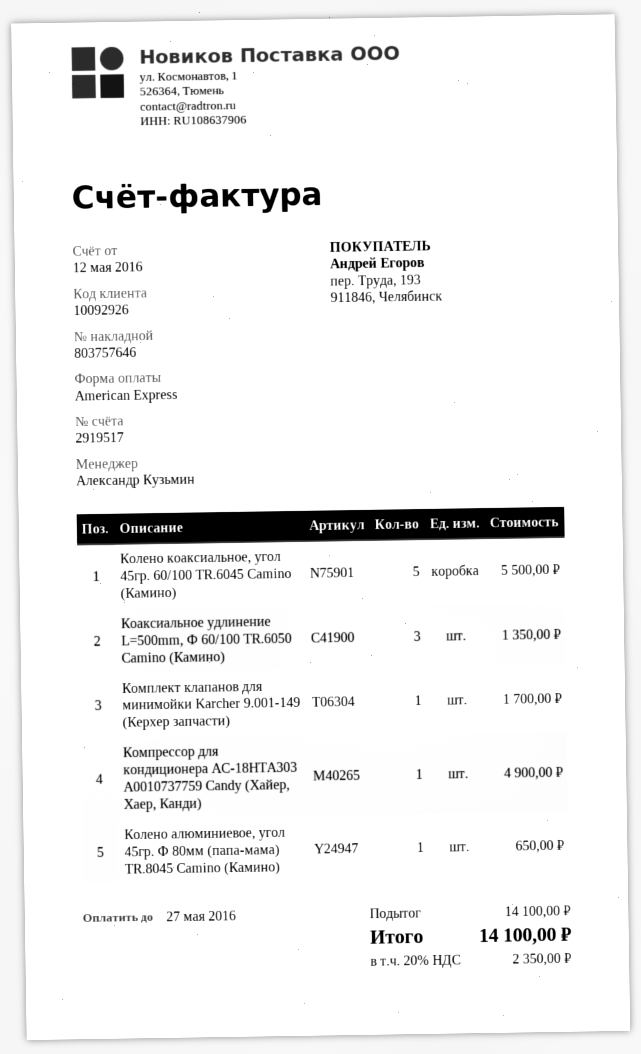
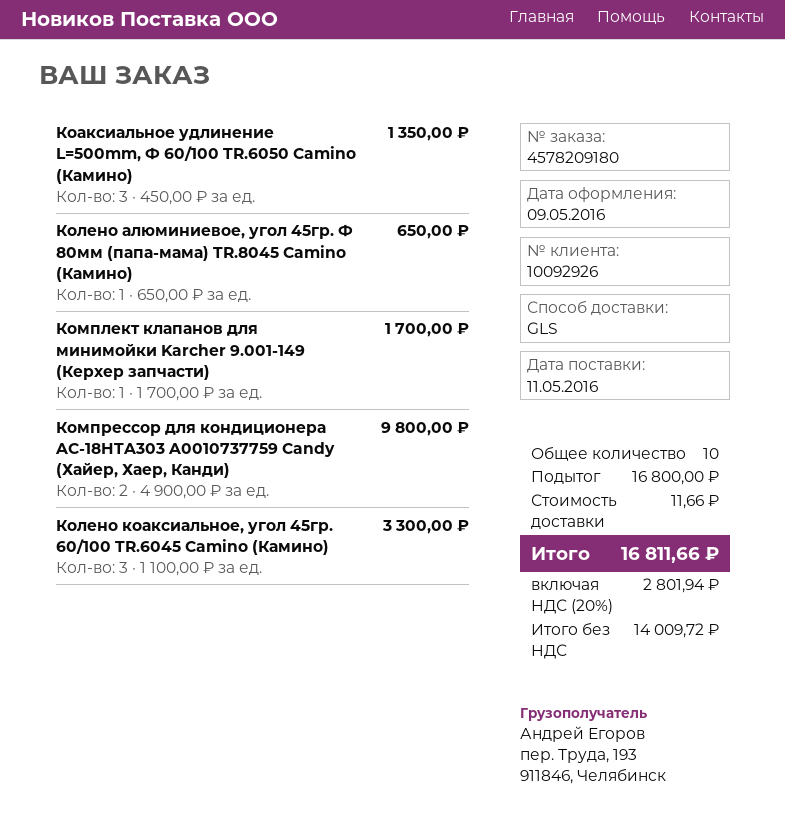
Колено коаксиальное, угол 45гр. 60/100 TR.6045 Camino (Камино): 5 for 5500.00 -> 3 for 3300.00
Компрессор для кондиционера AC-18HTA303 A0010737759 Candy (Хайер, Хаер, Канди): 1 for 4900.00 -> 2 for 9800.00
subtotal: 14100.00 -> 16800.00
shipping: none -> 11.66
tax: 20% = 2350.00 -> 20% = 2801.94
total: 14100.00 -> 16811.66

